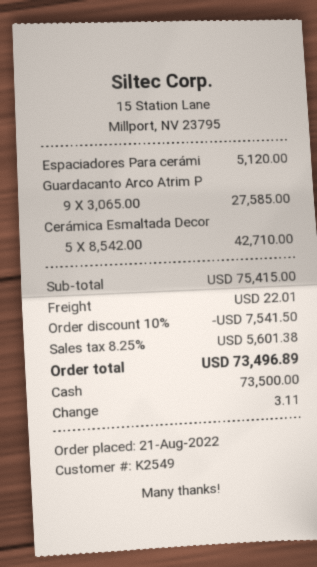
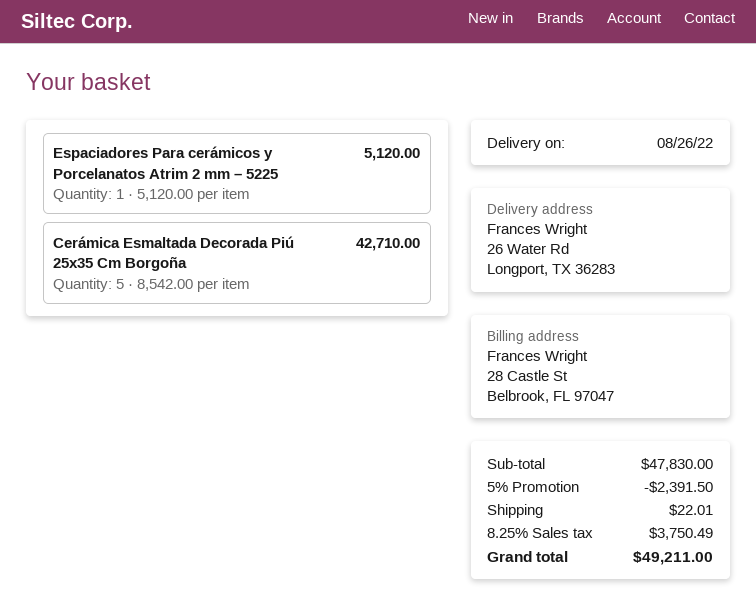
Guardacanto Arco Atrim P: 9 x 3065.00 = 27585.00 -> none
subtotal: 75415.00 -> 47830.00
discount: 10% = 7541.50 -> 5% = 2391.50
tax: 8.25% = 5601.38 -> 8.25% = 3750.49
total: 73496.89 -> 49211.00

